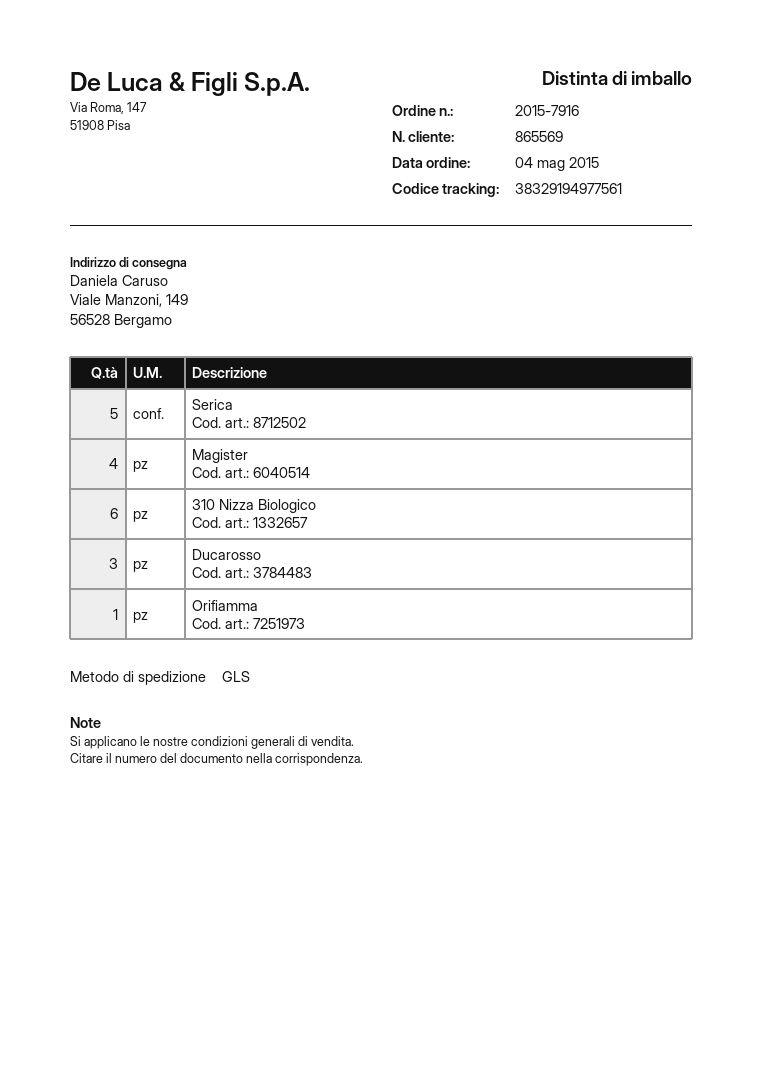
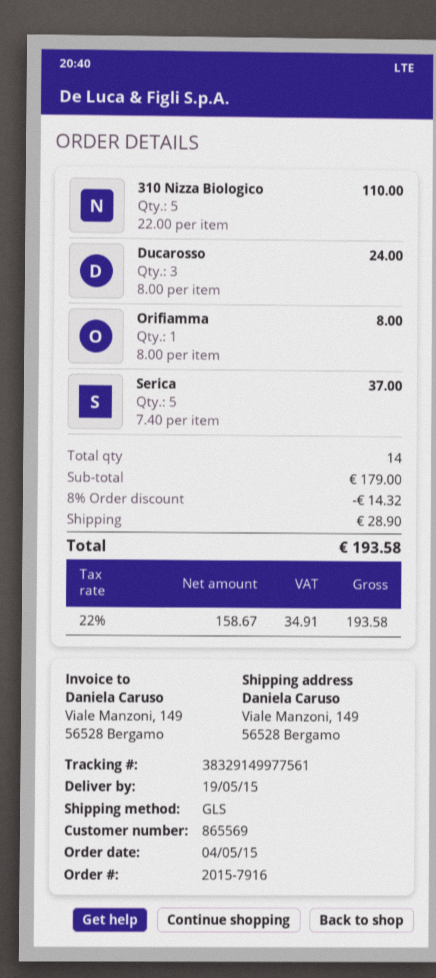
tracking number: 38329194977561 -> 38329149977561
Magister: 4 -> none
310 Nizza Biologico: 6 -> 5

